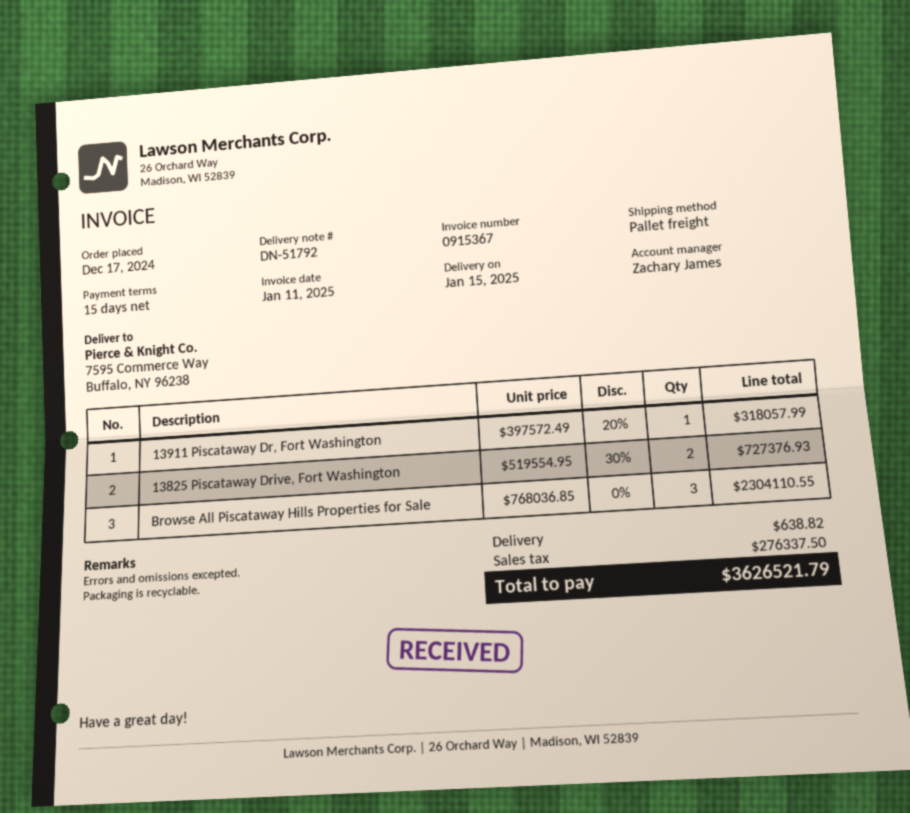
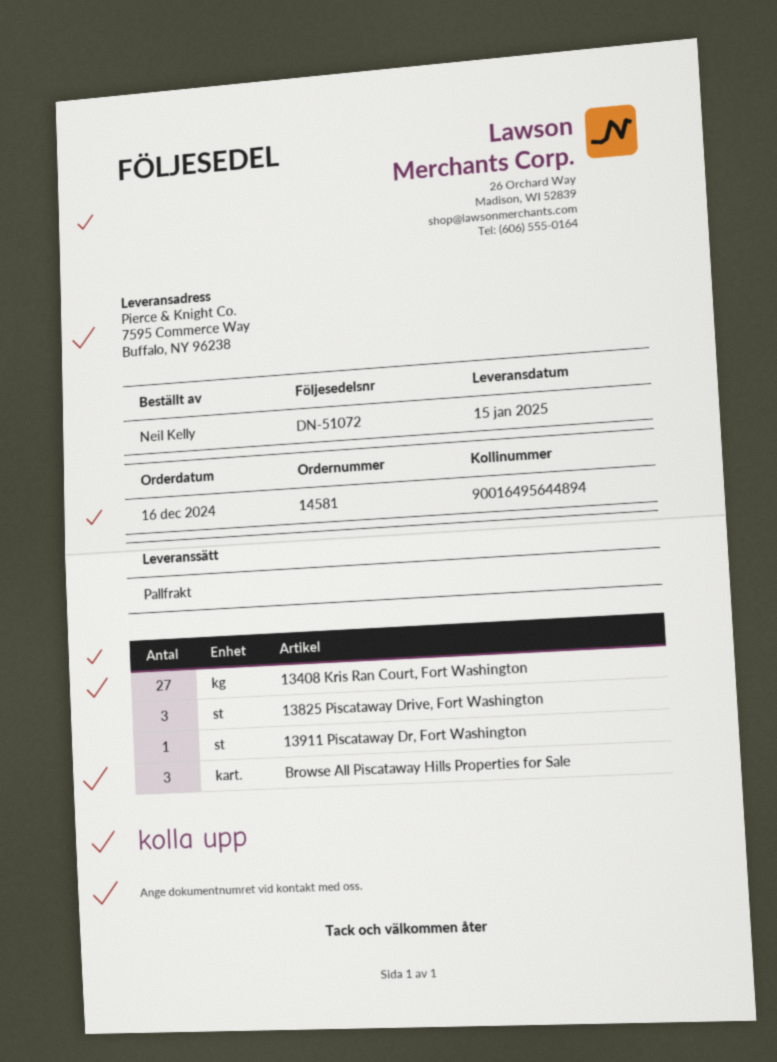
order date: 2024-12-17 -> 2024-12-16
delivery note number: DN-51792 -> DN-51072
13825 Piscataway Drive, Fort Washington: 2 -> 3
13408 Kris Ran Court, Fort Washington: none -> 27

